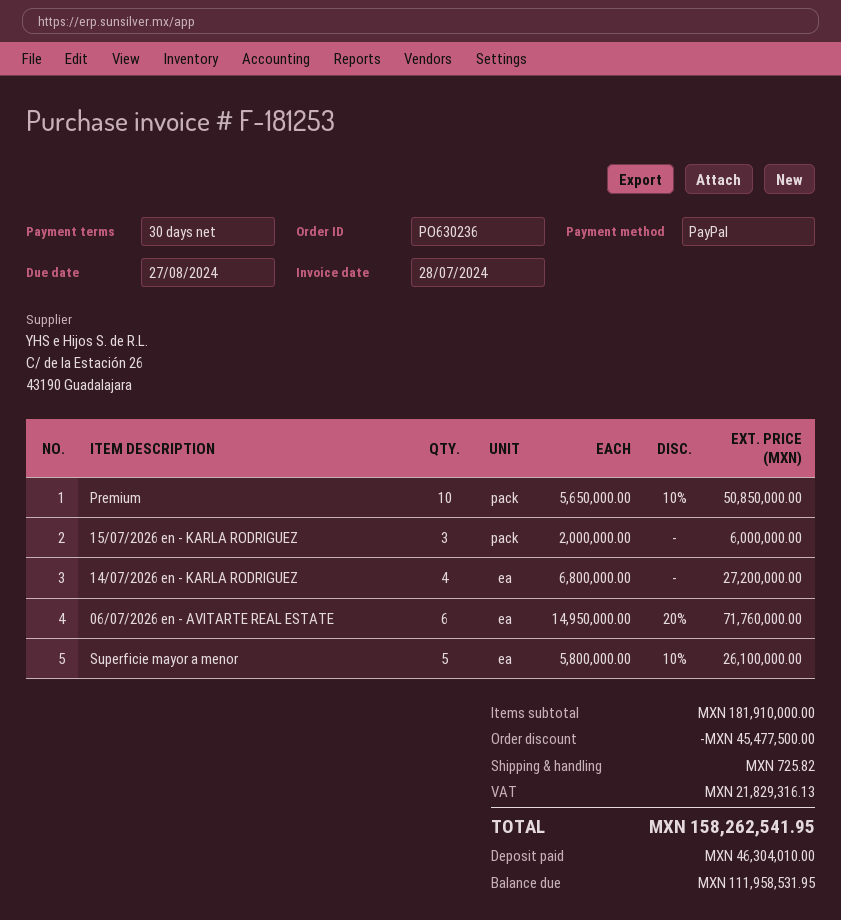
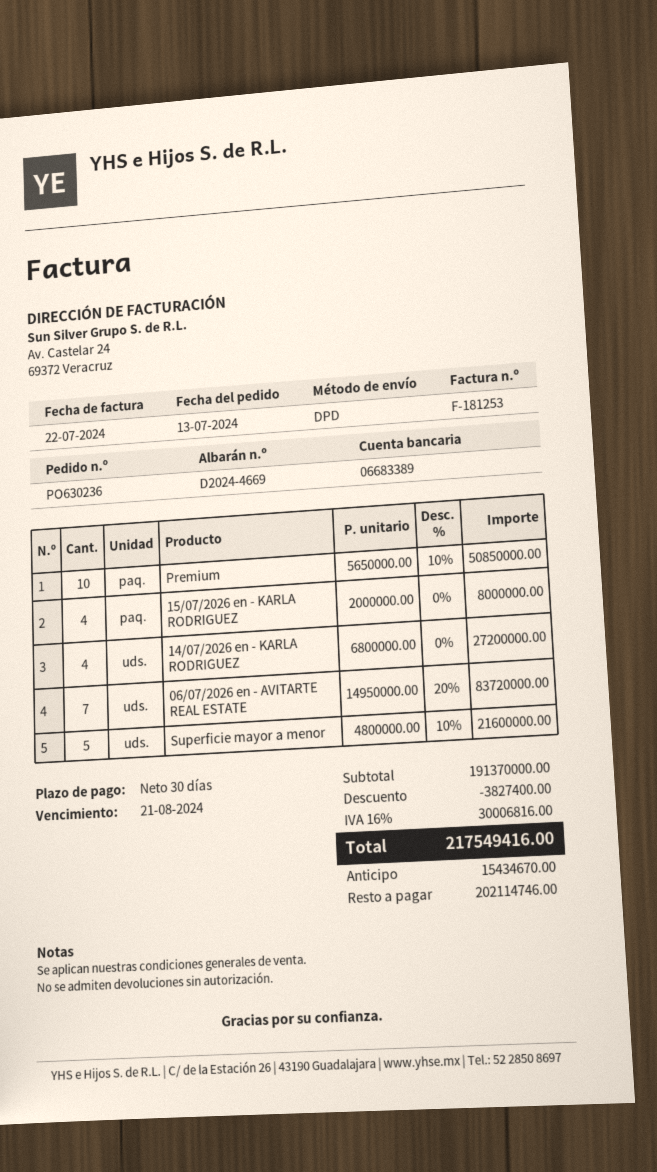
invoice date: 2024-07-28 -> 2024-07-22
due date: 2024-08-27 -> 2024-08-21
15/07/2026 en - KARLA RODRIGUEZ: 3 x 2000000.00 = 6000000.00 -> 4 x 2000000.00 = 8000000.00
06/07/2026 en - AVITARTE REAL ESTATE: 6 x 14950000.00 - 20% = 71760000.00 -> 7 x 14950000.00 - 20% = 83720000.00
Superficie mayor a menor: 5 x 5800000.00 - 10% = 26100000.00 -> 5 x 4800000.00 - 10% = 21600000.00
subtotal: 181910000.00 -> 191370000.00
discount: 45477500.00 -> 3827400.00
shipping: 725.82 -> none
tax: 21829316.13 -> 30006816.00
total: 158262541.95 -> 217549416.00
deposit: 46304010.00 -> 15434670.00
balance: 111958531.95 -> 202114746.00

